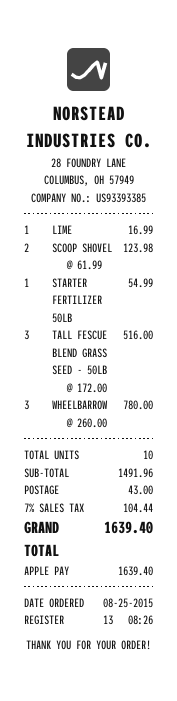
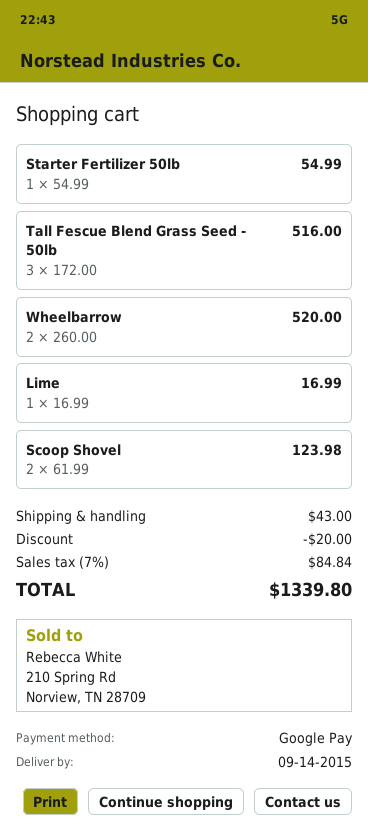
payment method: Apple Pay -> Google Pay
WHEELBARROW: 3 x 260.00 = 780.00 -> 2 x 260.00 = 520.00
discount: none -> 20.00
tax: 7% = 104.44 -> 7% = 84.84
total: 1639.40 -> 1339.80

